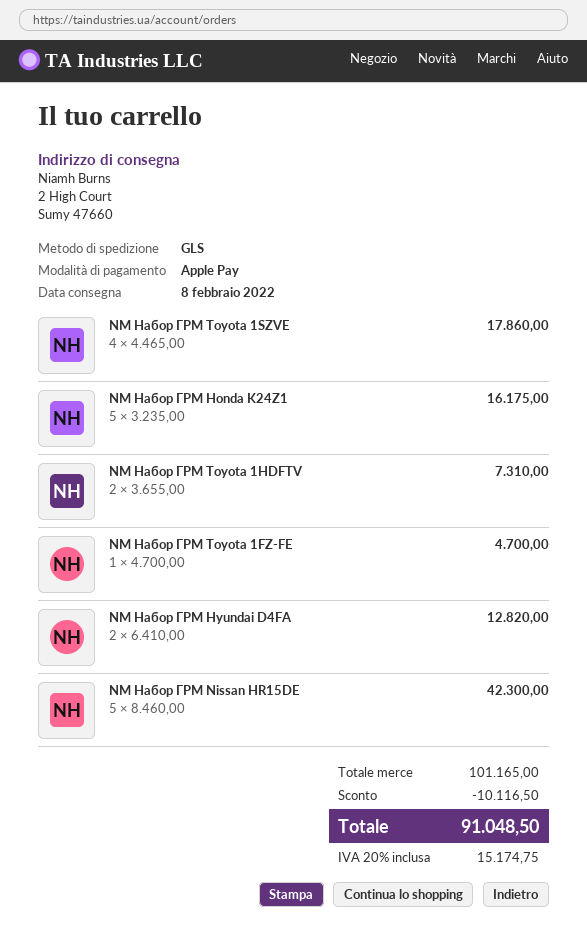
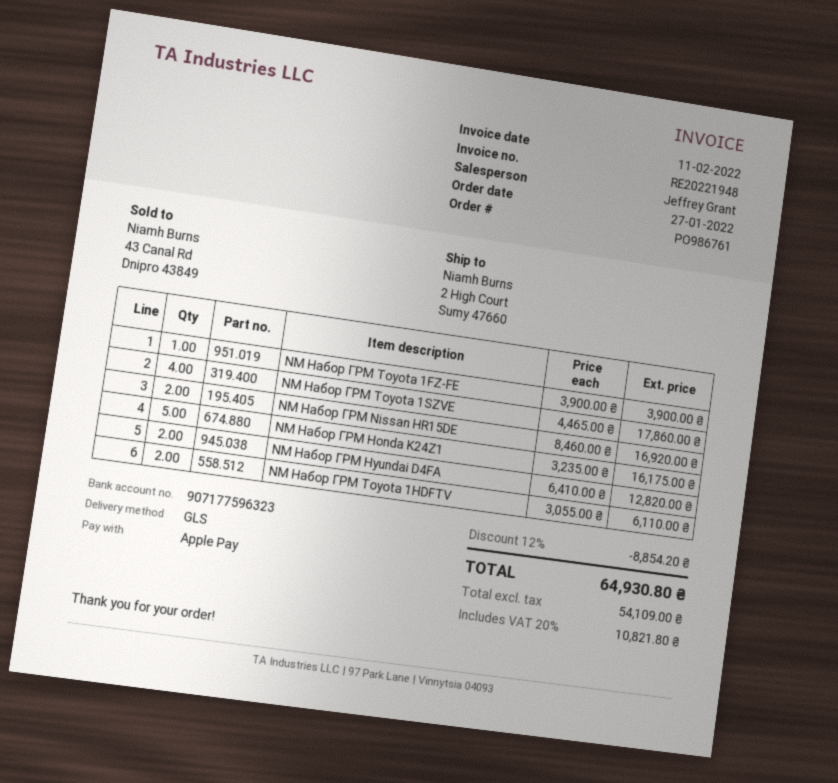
NM Набор ГРМ Toyota 1HDFTV: 2 x 3655.00 = 7310.00 -> 2 x 3055.00 = 6110.00
NM Набор ГРМ Toyota 1FZ-FE: 1 x 4700.00 = 4700.00 -> 1 x 3900.00 = 3900.00
NM Набор ГРМ Nissan HR15DE: 5 x 8460.00 = 42300.00 -> 2 x 8460.00 = 16920.00
discount: 10116.50 -> 8854.20
tax: 20% = 15174.75 -> 20% = 10821.80
total: 91048.50 -> 64930.80

